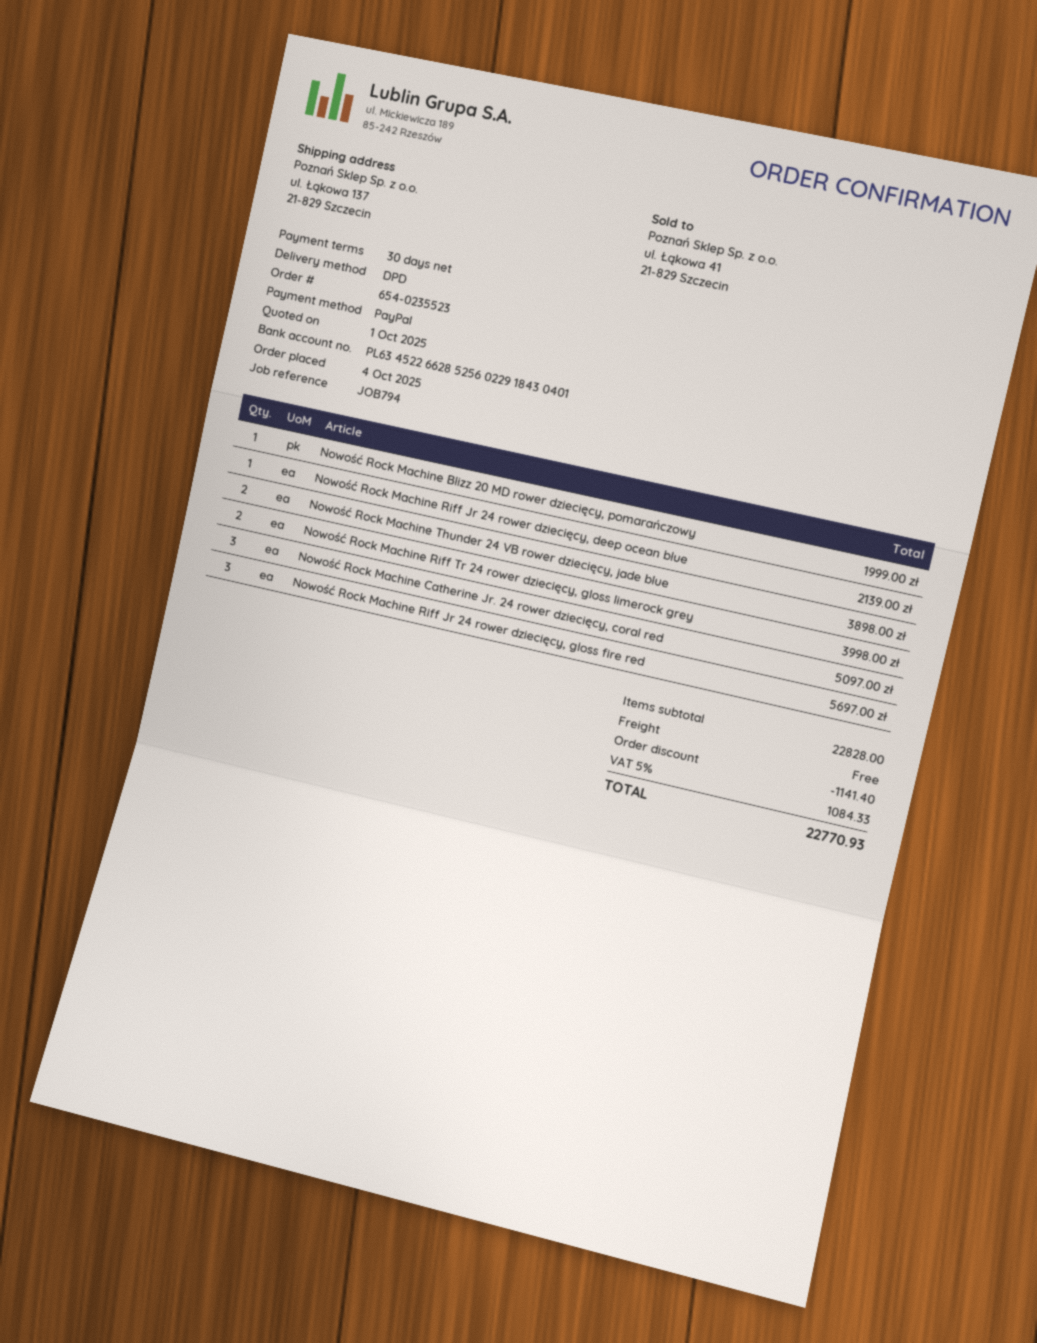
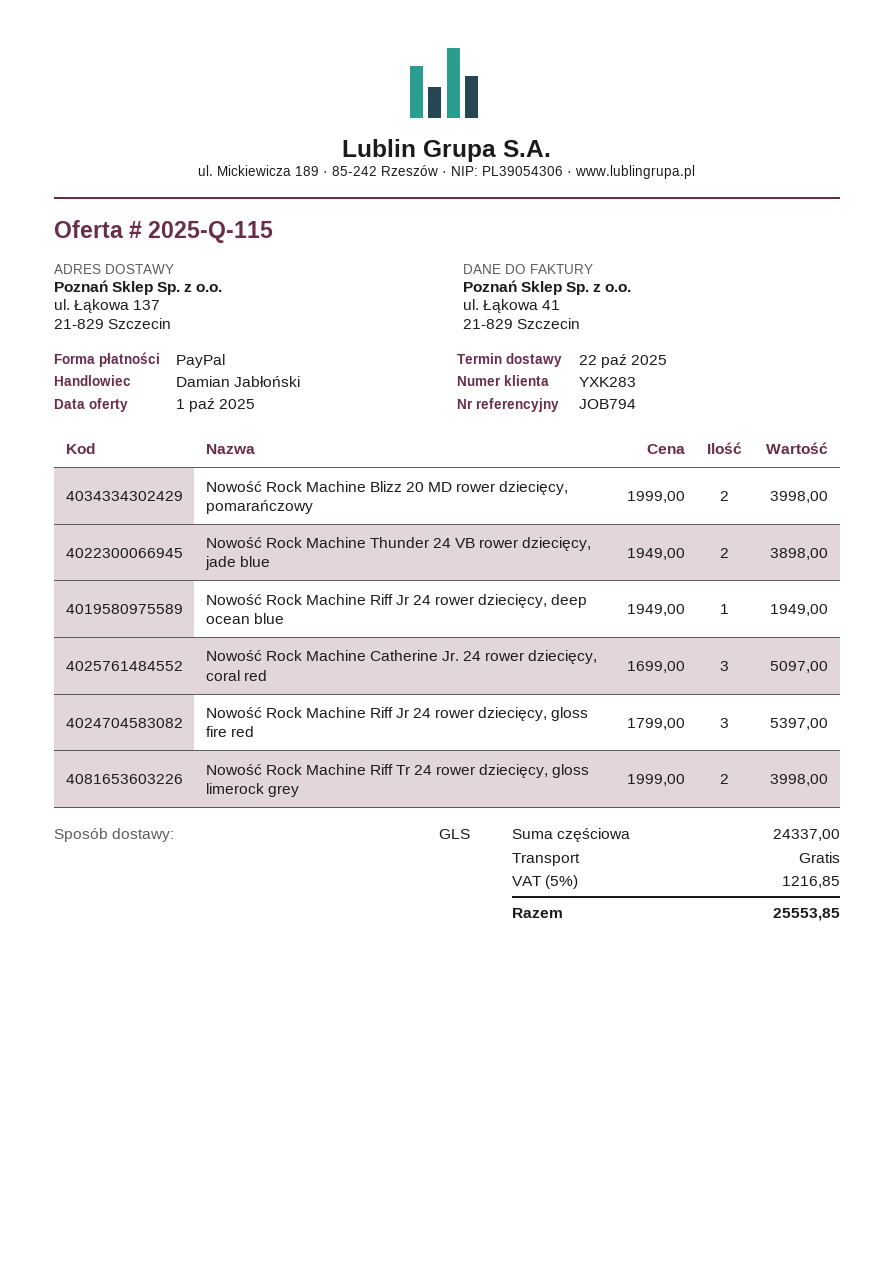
shipping method: DPD -> GLS
Nowość Rock Machine Blizz 20 MD rower dziecięcy, pomarańczowy: 1 for 1999.00 -> 2 for 3998.00
Nowość Rock Machine Riff Jr 24 rower dziecięcy, deep ocean blue: 1 for 2139.00 -> 1 for 1949.00
Nowość Rock Machine Riff Jr 24 rower dziecięcy, gloss fire red: 3 for 5697.00 -> 3 for 5397.00
subtotal: 22828.00 -> 24337.00
discount: 1141.40 -> none
tax: 5% = 1084.33 -> 5% = 1216.85
total: 22770.93 -> 25553.85

